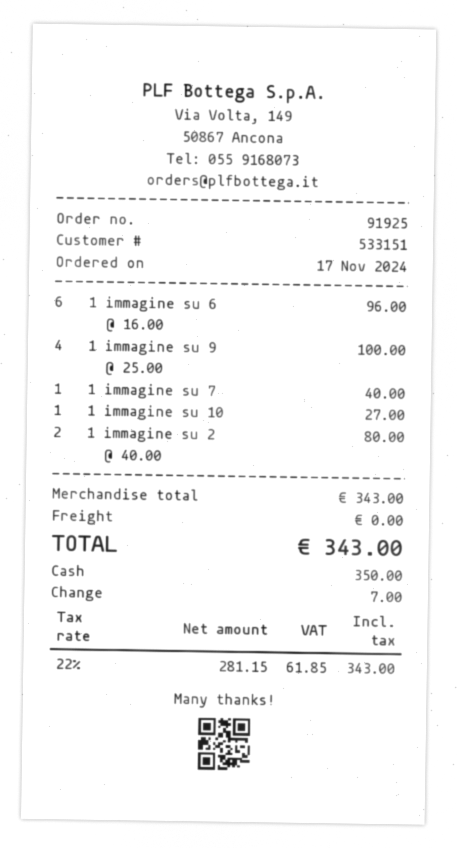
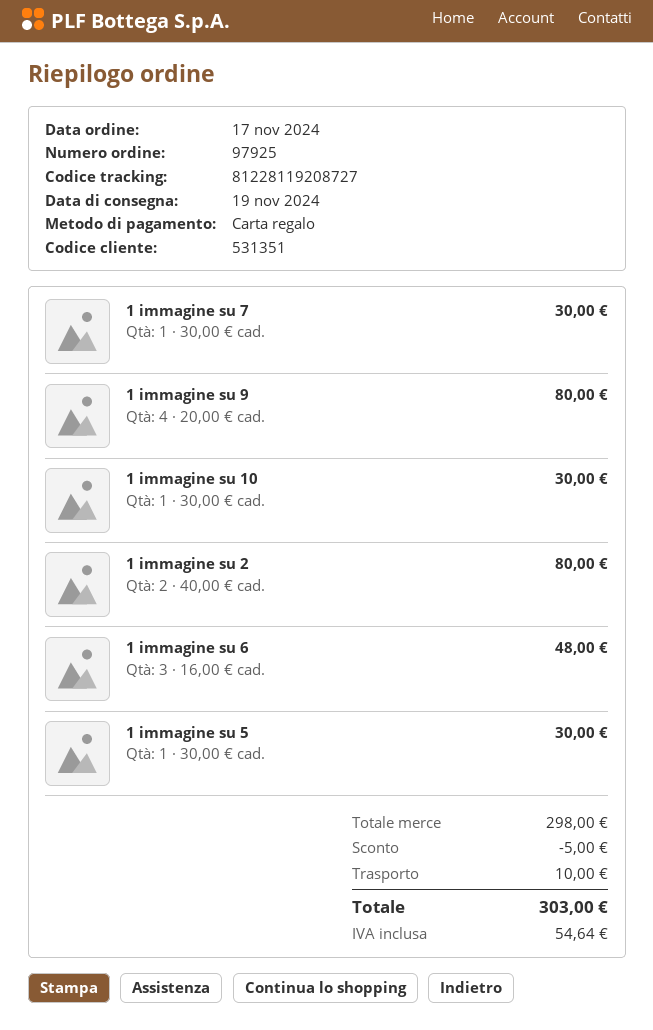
order number: 91925 -> 97925
customer number: 533151 -> 531351
payment method: cash -> gift card
1 immagine su 6: 6 x 16.00 = 96.00 -> 3 x 16.00 = 48.00
1 immagine su 9: 4 x 25.00 = 100.00 -> 4 x 20.00 = 80.00
1 immagine su 7: 1 x 40.00 = 40.00 -> 1 x 30.00 = 30.00
1 immagine su 10: 1 x 27.00 = 27.00 -> 1 x 30.00 = 30.00
1 immagine su 5: none -> 1 x 30.00 = 30.00
subtotal: 343.00 -> 298.00
discount: none -> 5.00
shipping: 0.00 -> 10.00
tax: 61.85 -> 54.64
total: 343.00 -> 303.00

